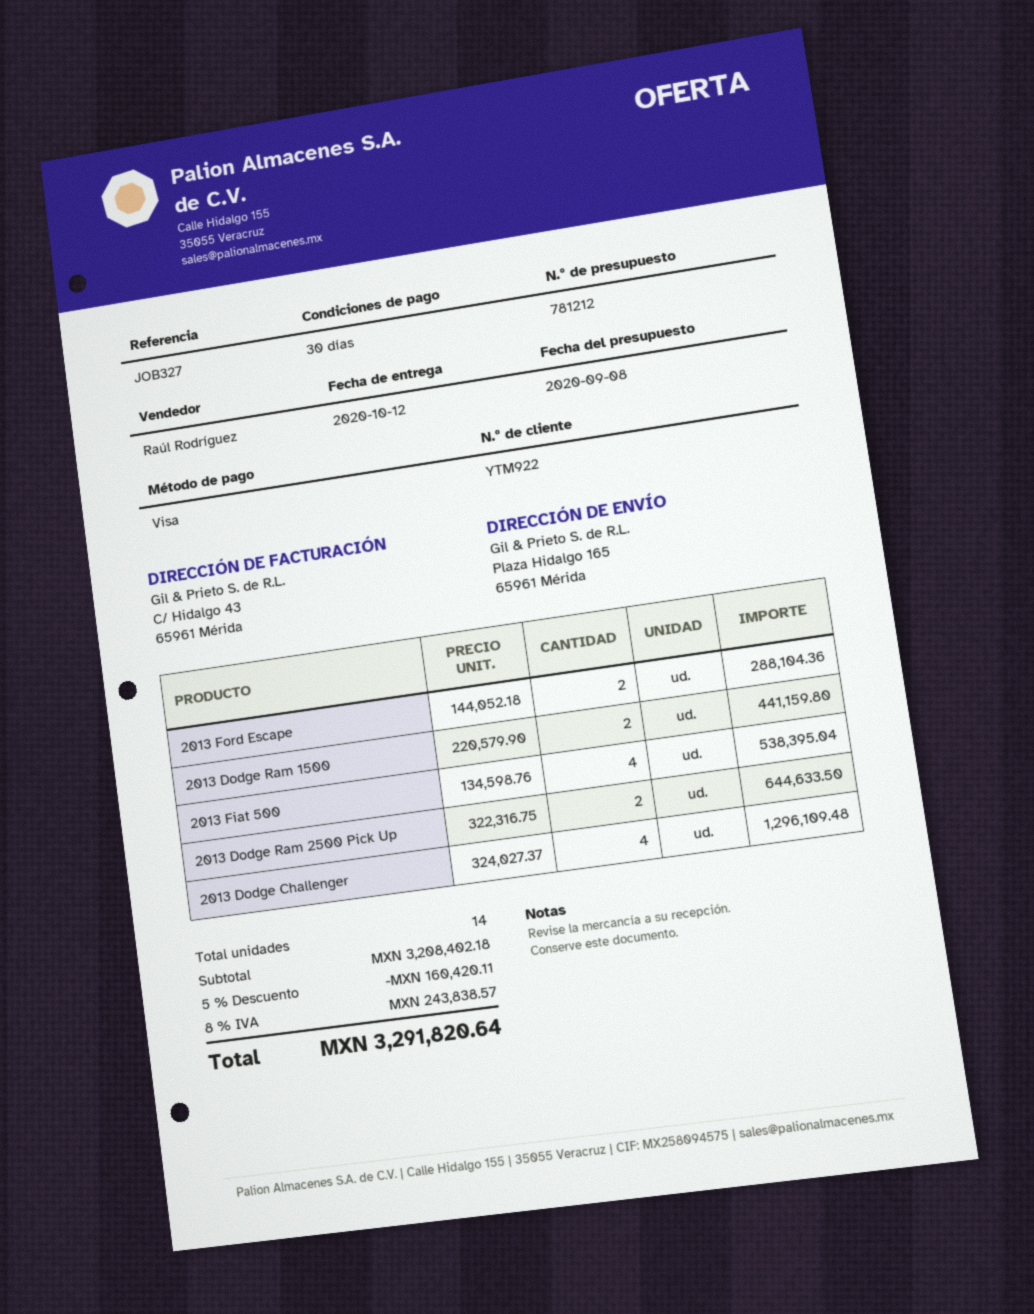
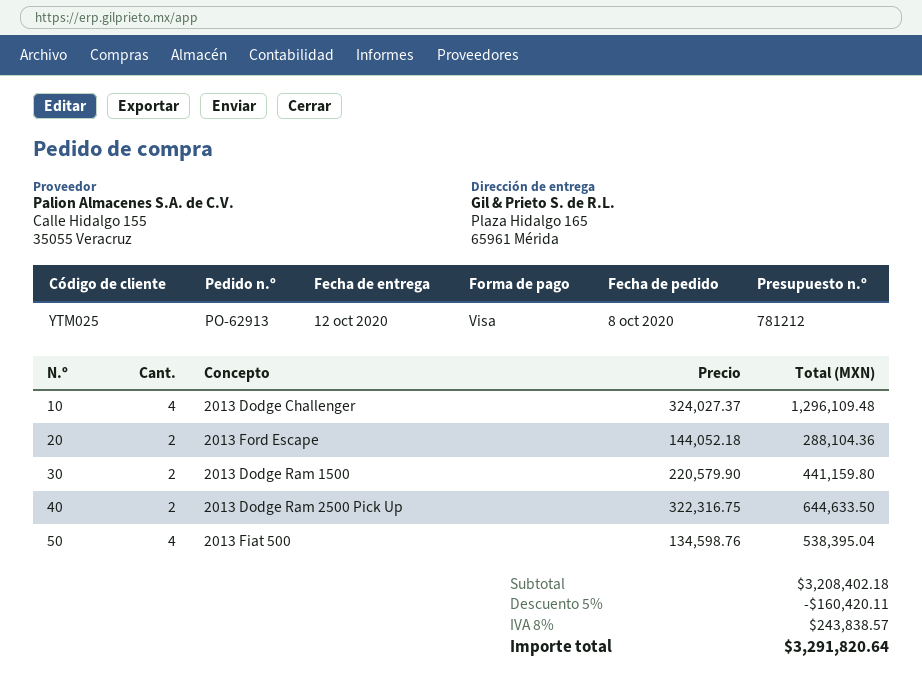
customer number: YTM922 -> YTM025

